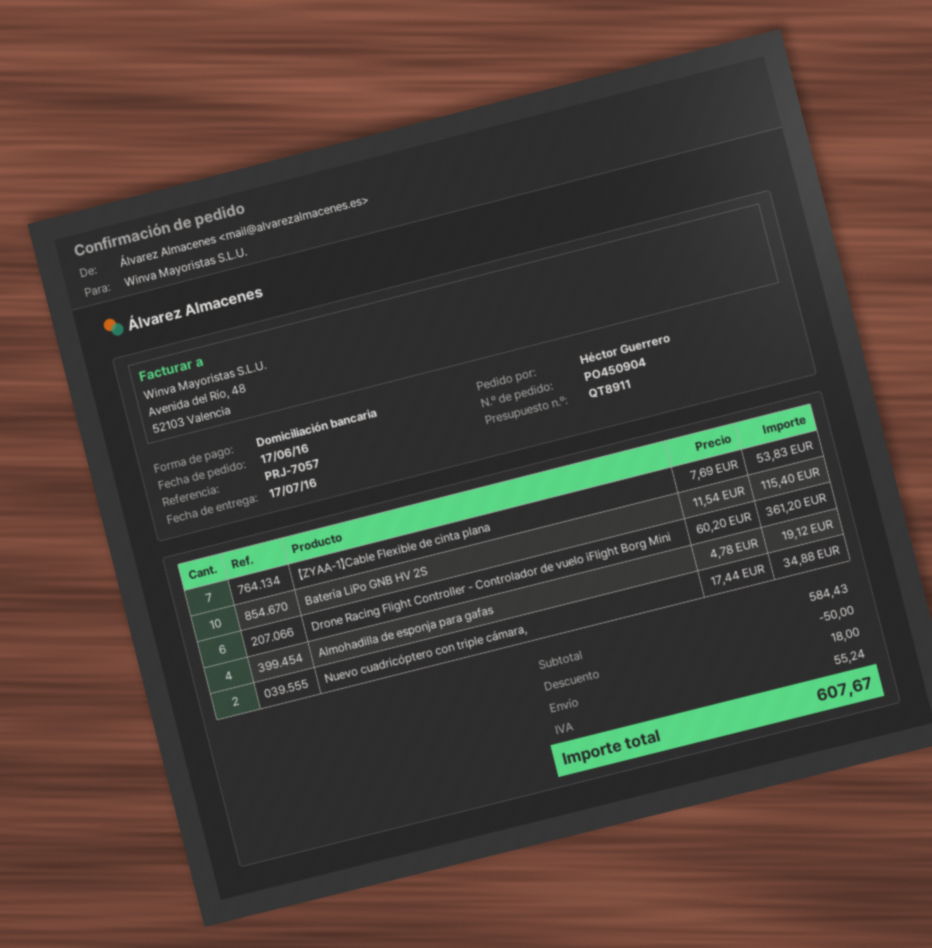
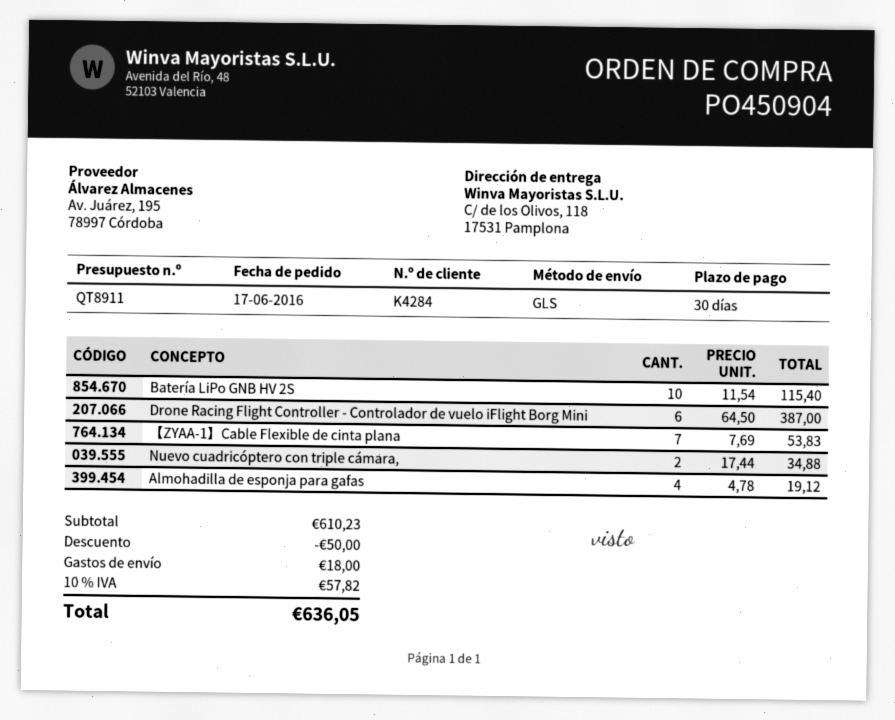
Drone Racing Flight Controller - Controlador de vuelo iFlight Borg Mini: 6 x 60.20 = 361.20 -> 6 x 64.50 = 387.00
subtotal: 584.43 -> 610.23
tax: 55.24 -> 57.82
total: 607.67 -> 636.05

